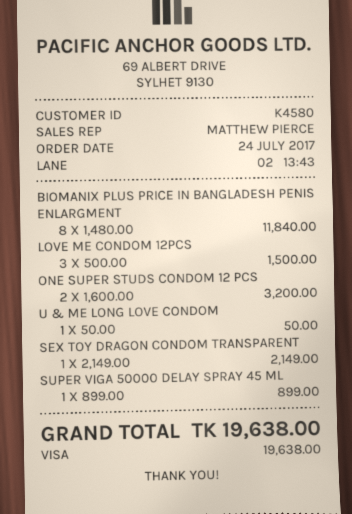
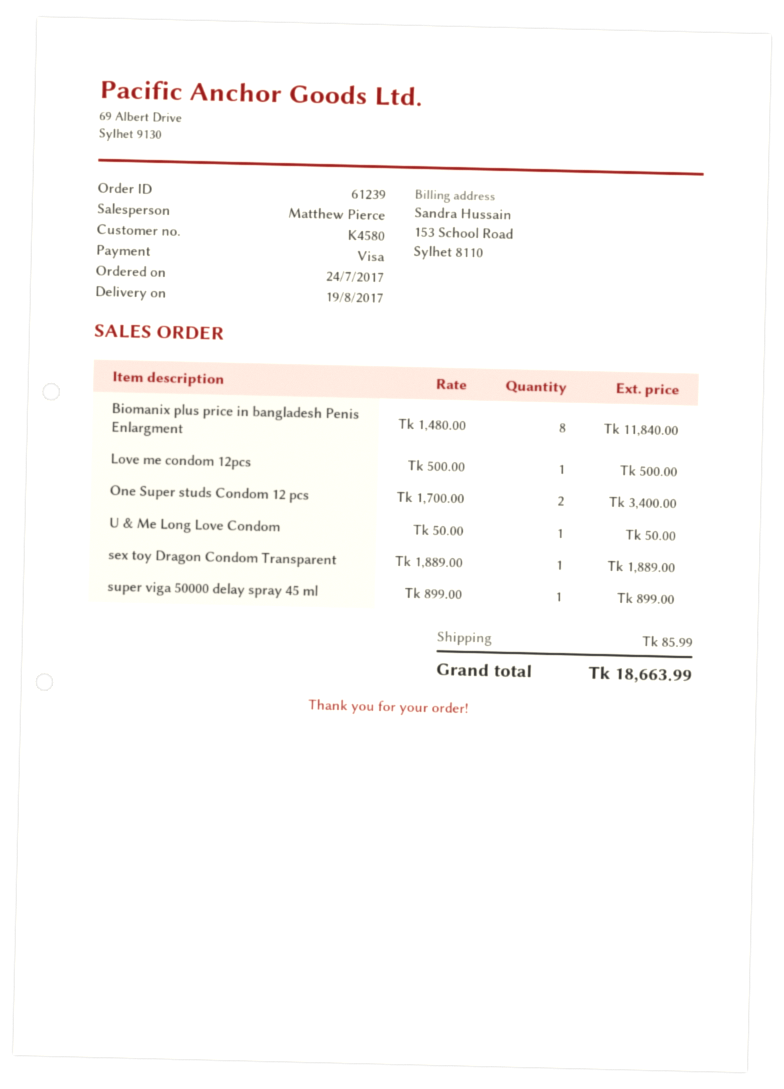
LOVE ME CONDOM 12PCS: 3 x 500.00 = 1500.00 -> 1 x 500.00 = 500.00
ONE SUPER STUDS CONDOM 12 PCS: 2 x 1600.00 = 3200.00 -> 2 x 1700.00 = 3400.00
SEX TOY DRAGON CONDOM TRANSPARENT: 1 x 2149.00 = 2149.00 -> 1 x 1889.00 = 1889.00
shipping: none -> 85.99
total: 19638.00 -> 18663.99

